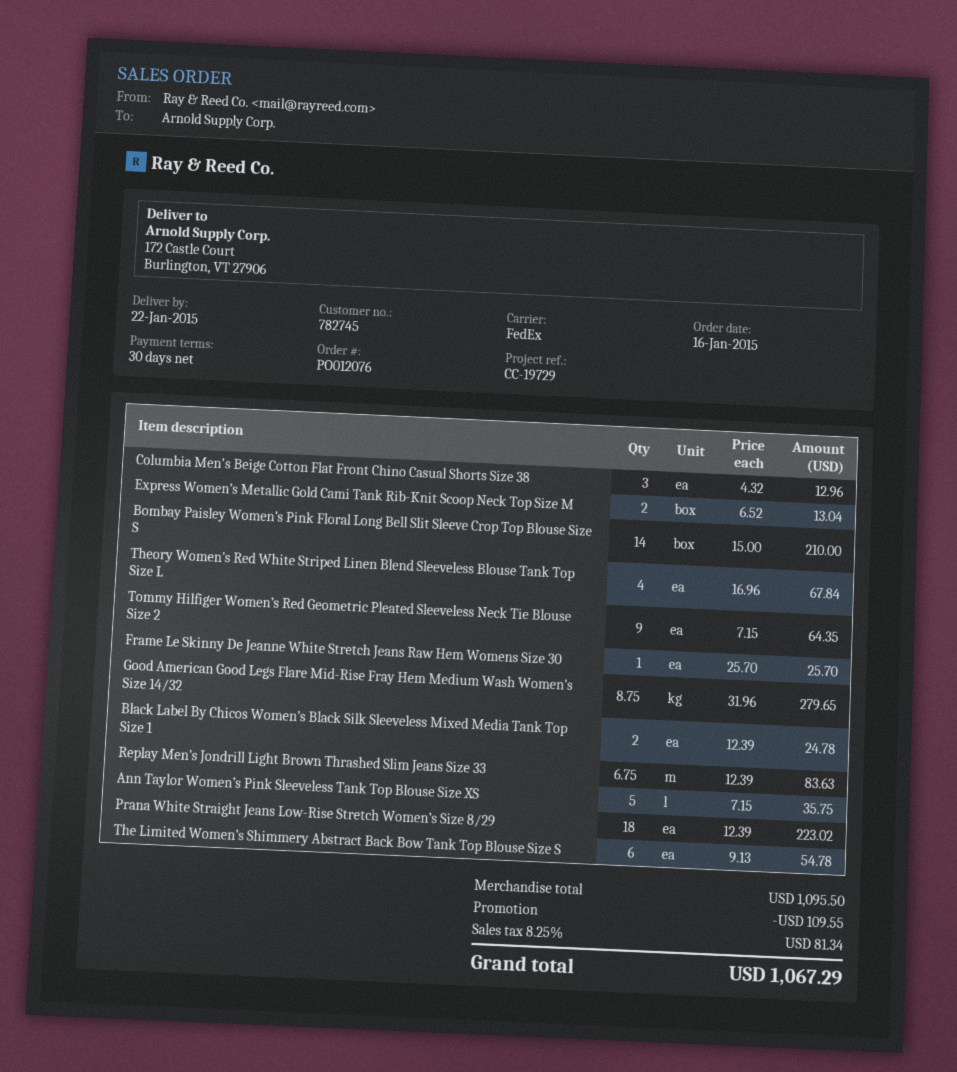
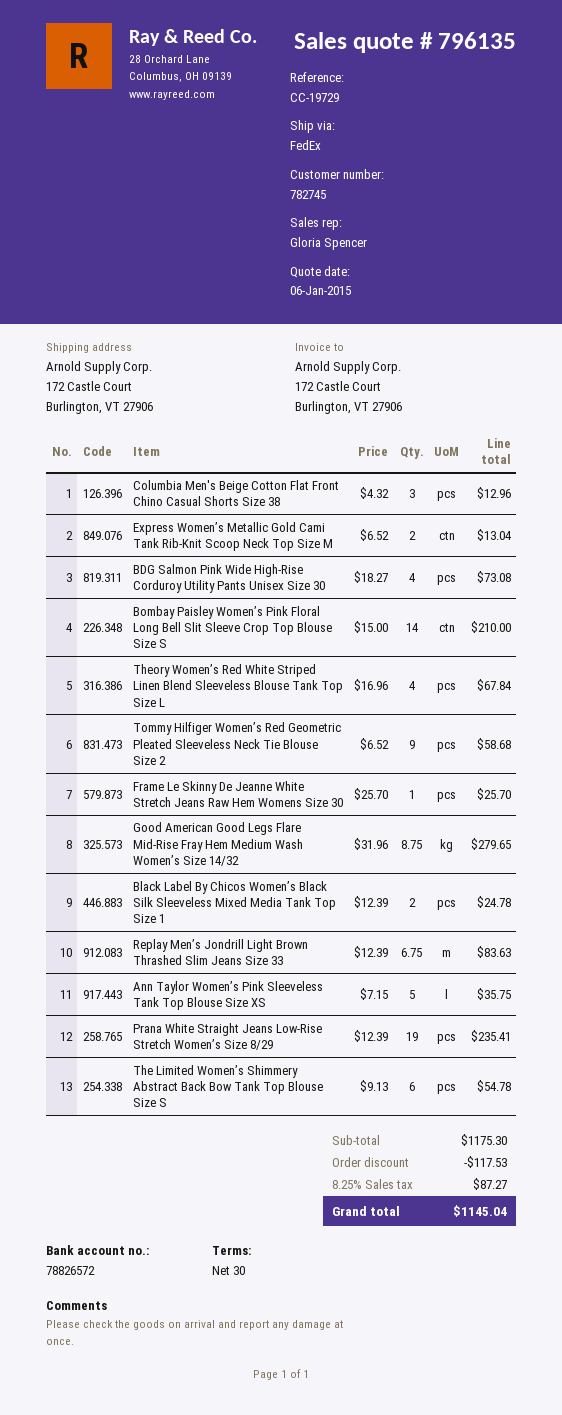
Tommy Hilfiger Women’s Red Geometric Pleated Sleeveless Neck Tie Blouse Size 2: 9 x 7.15 = 64.35 -> 9 x 6.52 = 58.68
Prana White Straight Jeans Low-Rise Stretch Women’s Size 8/29: 18 x 12.39 = 223.02 -> 19 x 12.39 = 235.41
BDG Salmon Pink Wide High-Rise Corduroy Utility Pants Unisex Size 30: none -> 4 x 18.27 = 73.08
subtotal: 1095.50 -> 1175.30
discount: 109.55 -> 117.53
tax: 8.25% = 81.34 -> 8.25% = 87.27
total: 1067.29 -> 1145.04

